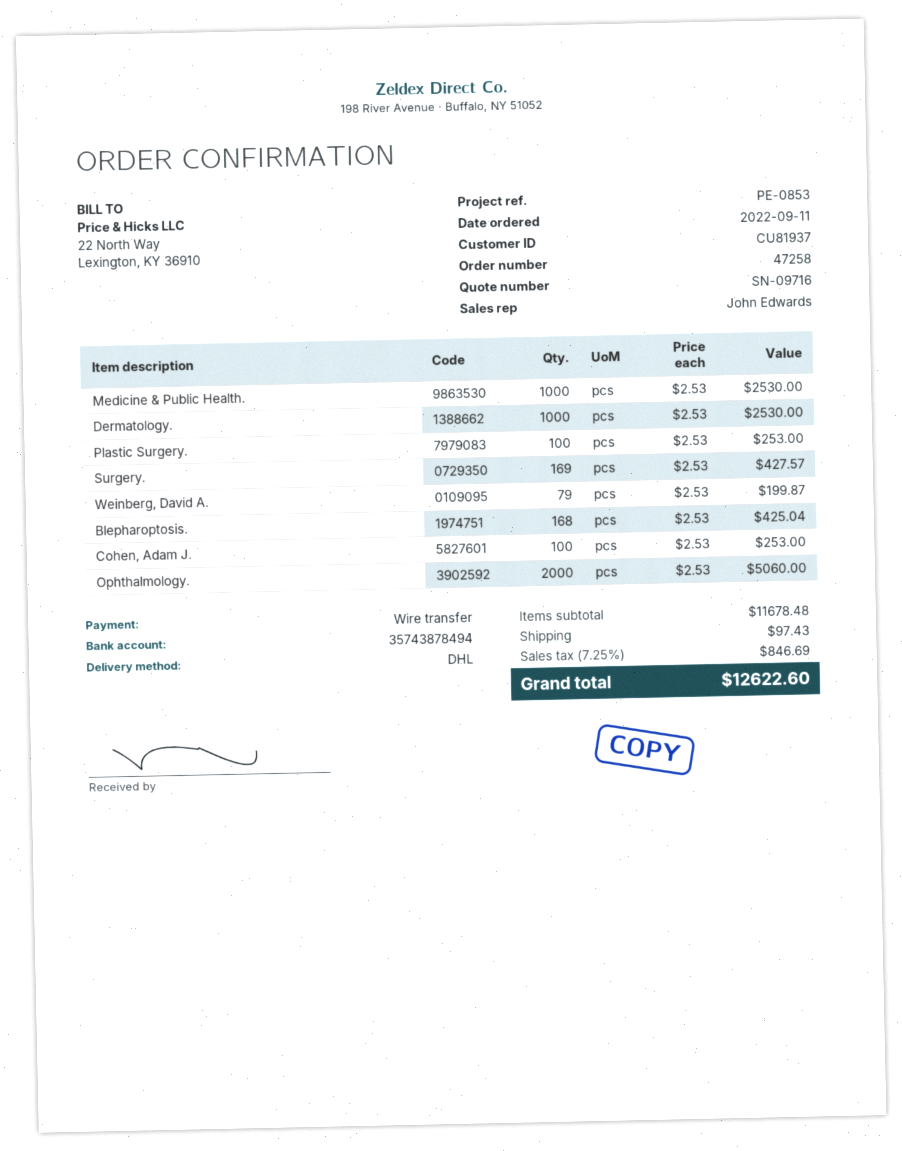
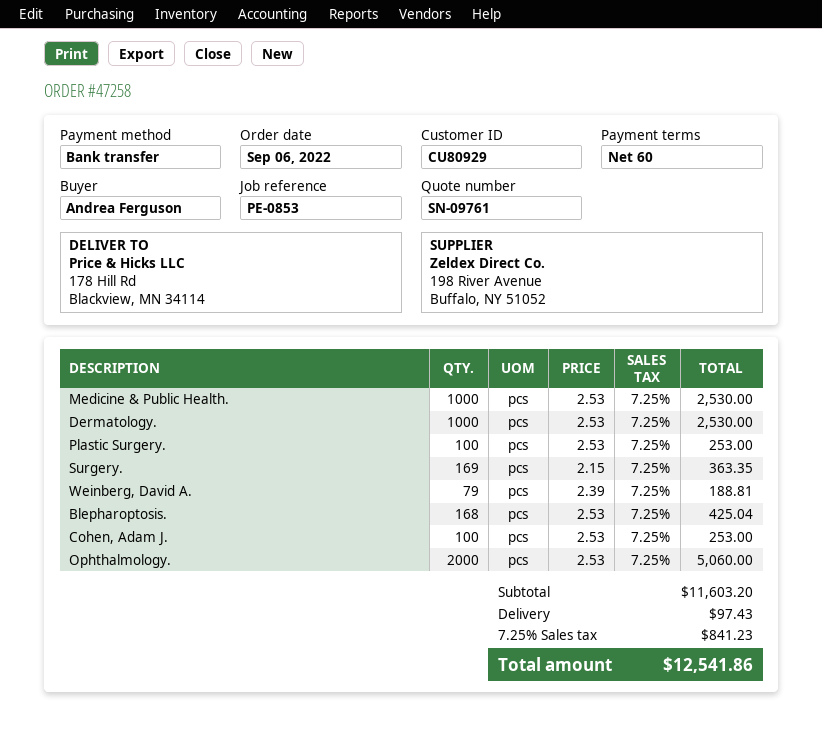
quote number: SN-09716 -> SN-09761
order date: 2022-09-11 -> 2022-09-06
customer number: CU81937 -> CU80929
Surgery.: 169 x 2.53 = 427.57 -> 169 x 2.15 = 363.35
Weinberg, David A.: 79 x 2.53 = 199.87 -> 79 x 2.39 = 188.81
subtotal: 11678.48 -> 11603.20
tax: 7.25% = 846.69 -> 7.25% = 841.23
total: 12622.60 -> 12541.86

